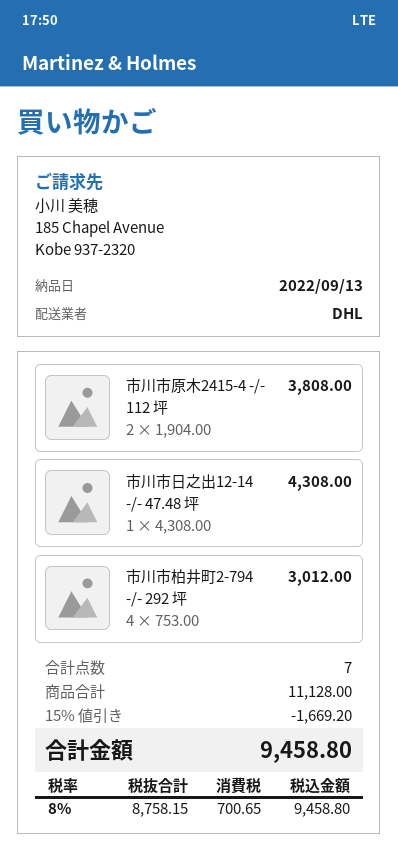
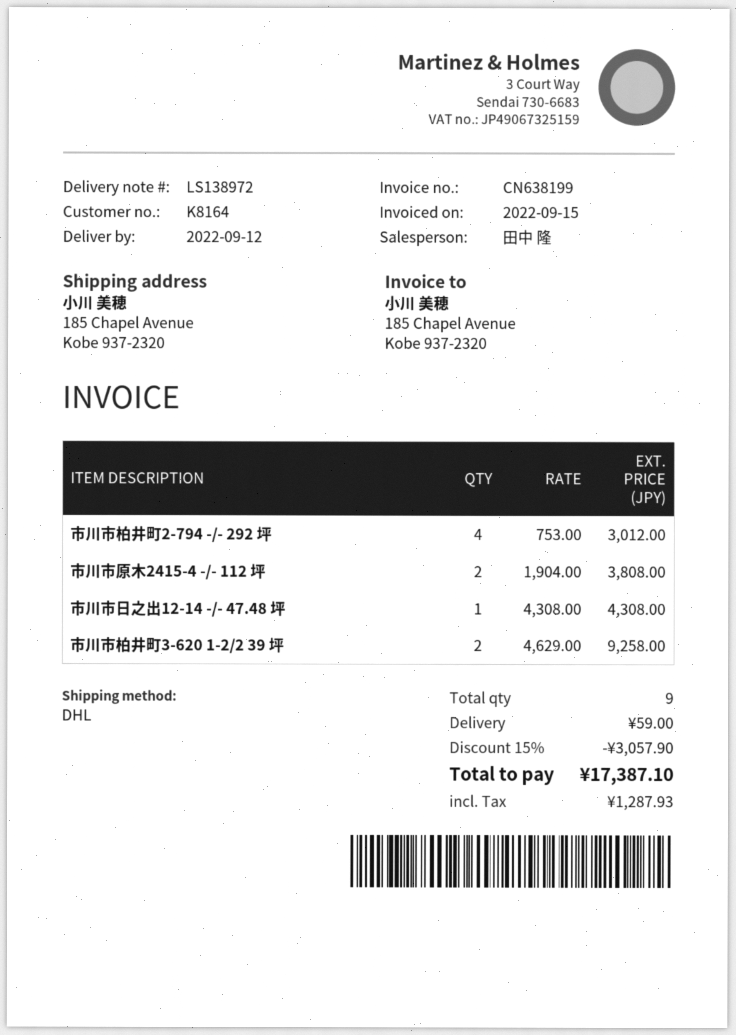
delivery date: 2022-09-13 -> 2022-09-12
市川市柏井町3-620 1-2/2 39 坪: none -> 2 x 4629.00 = 9258.00
total quantity: 7 -> 9
discount: 15% = 1669.20 -> 15% = 3057.90
shipping: none -> 59.00
tax: 700.65 -> 1287.93
total: 9458.80 -> 17387.10

